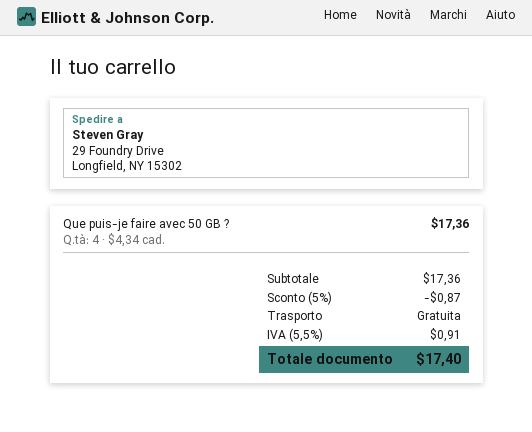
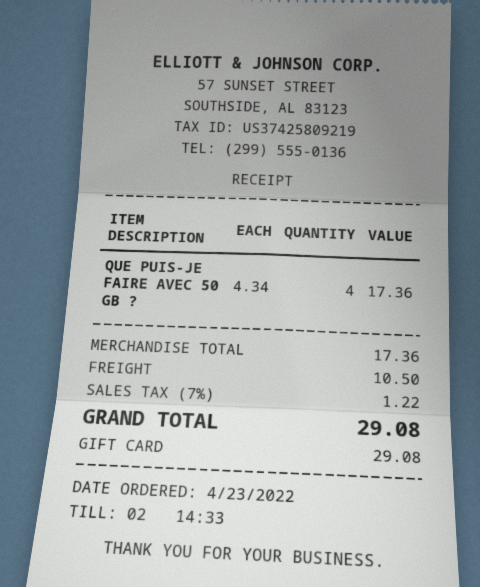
discount: 5% = 0.87 -> none
shipping: 0.00 -> 10.50
tax: 5.5% = 0.91 -> 7% = 1.22
total: 17.40 -> 29.08

